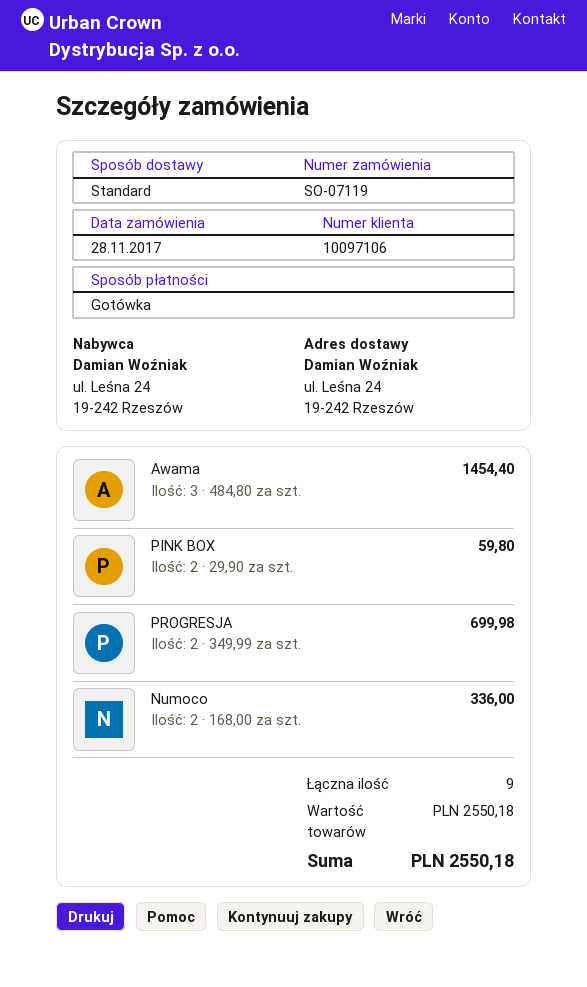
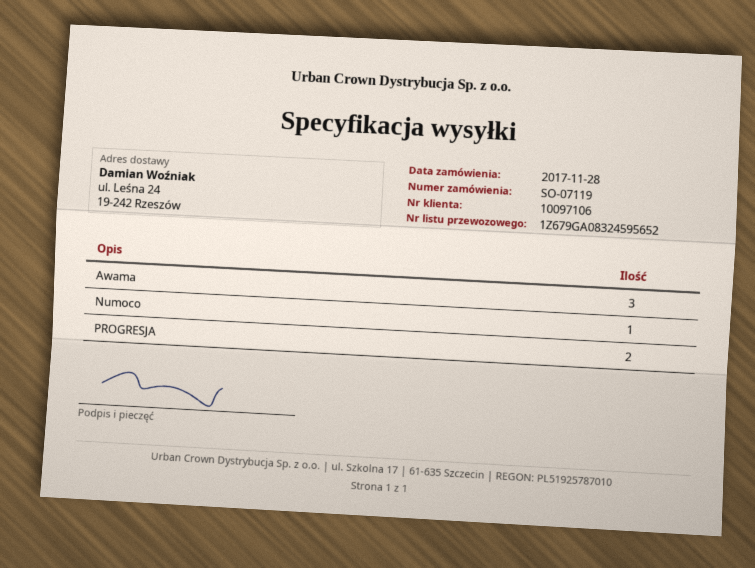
PINK BOX: 2 -> none
Numoco: 2 -> 1

